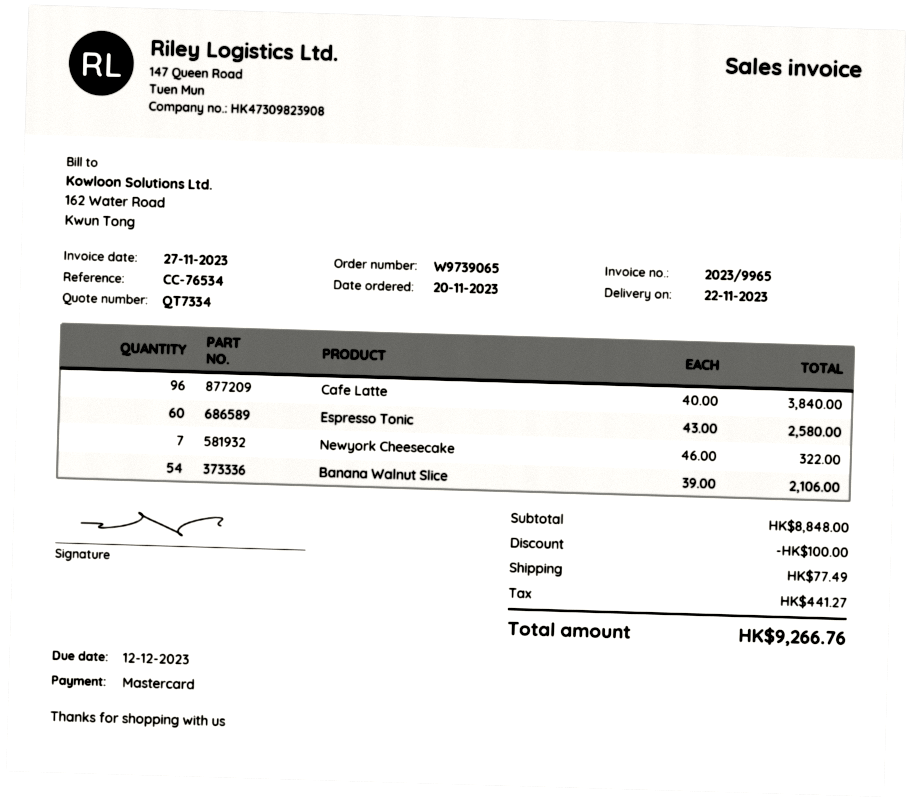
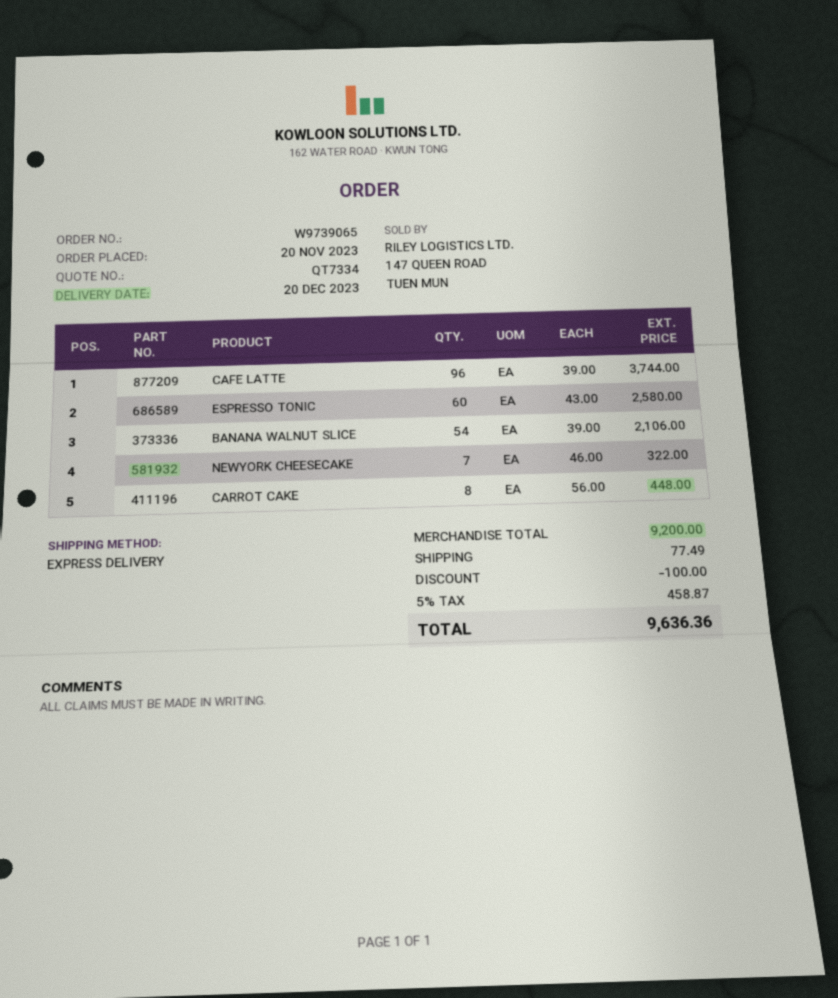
delivery date: 2023-11-22 -> 2023-12-20
Cafe Latte: 96 x 40.00 = 3840.00 -> 96 x 39.00 = 3744.00
CARROT CAKE: none -> 8 x 56.00 = 448.00
subtotal: 8848.00 -> 9200.00
tax: 441.27 -> 458.87
total: 9266.76 -> 9636.36

